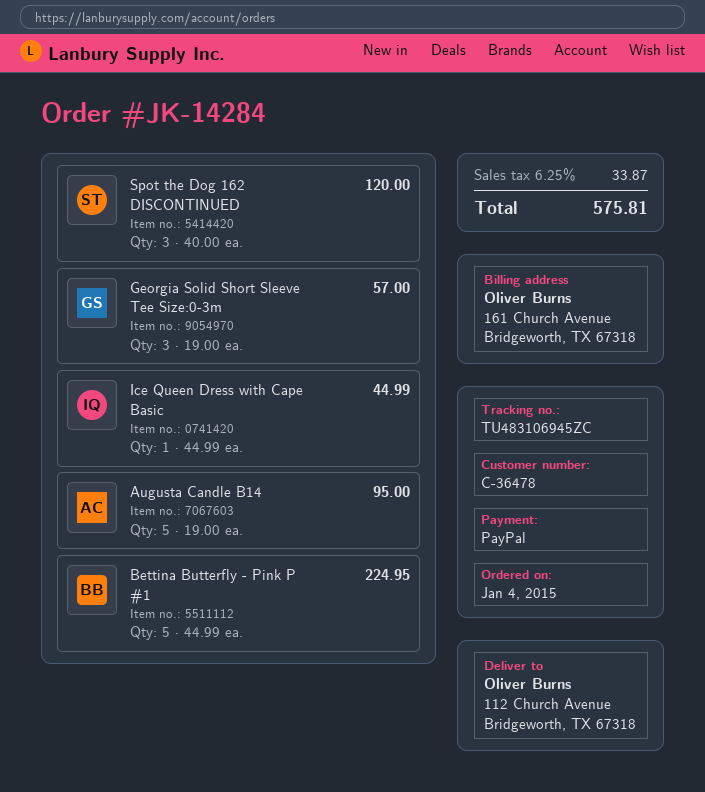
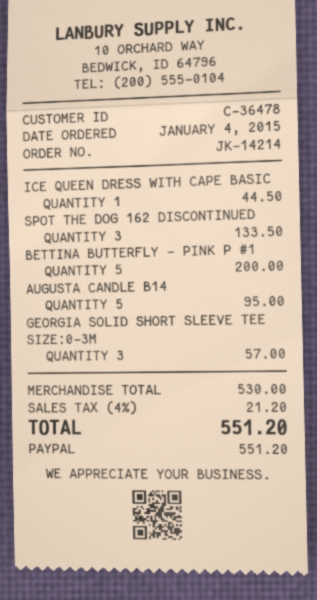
order number: JK-14284 -> JK-14214
Spot the Dog 162 DISCONTINUED: 3 for 120.00 -> 3 for 133.50
Ice Queen Dress with Cape Basic: 1 for 44.99 -> 1 for 44.50
Bettina Butterfly - Pink P #1: 5 for 224.95 -> 5 for 200.00
tax: 6.25% = 33.87 -> 4% = 21.20
total: 575.81 -> 551.20

